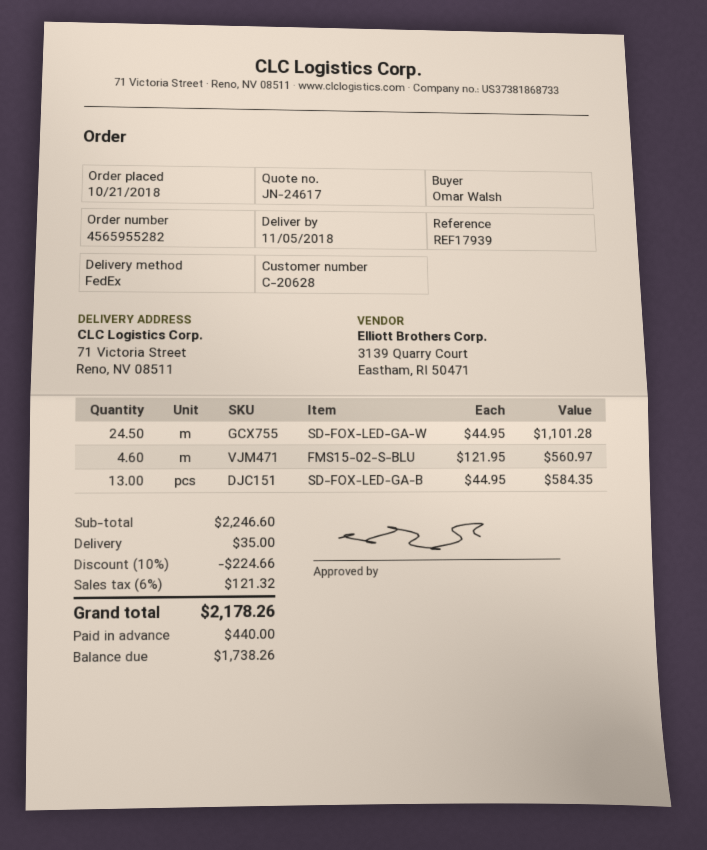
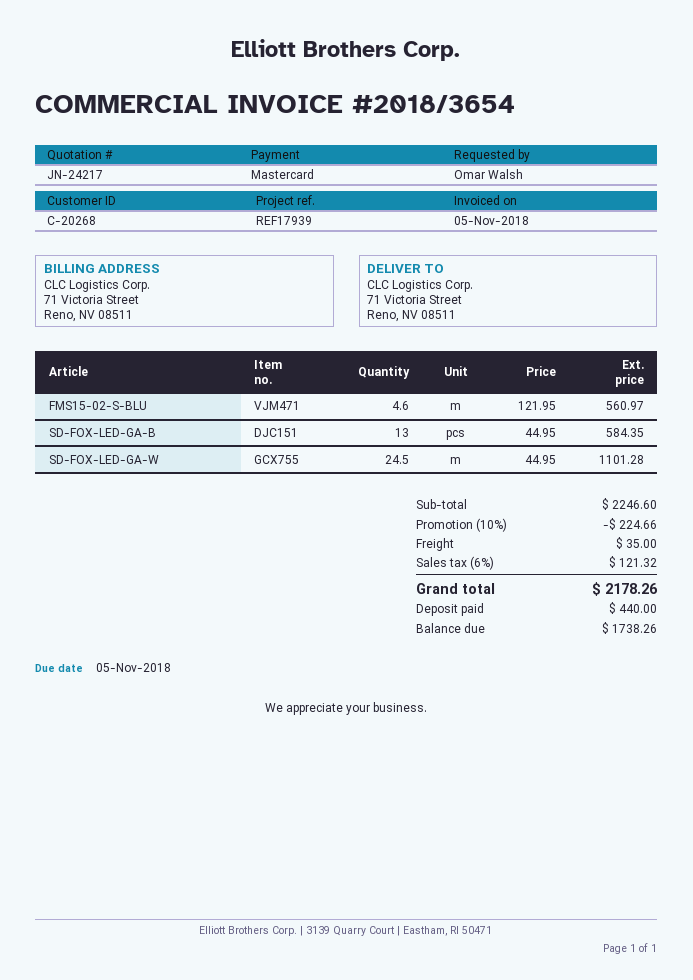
quote number: JN-24617 -> JN-24217
customer number: C-20628 -> C-20268

